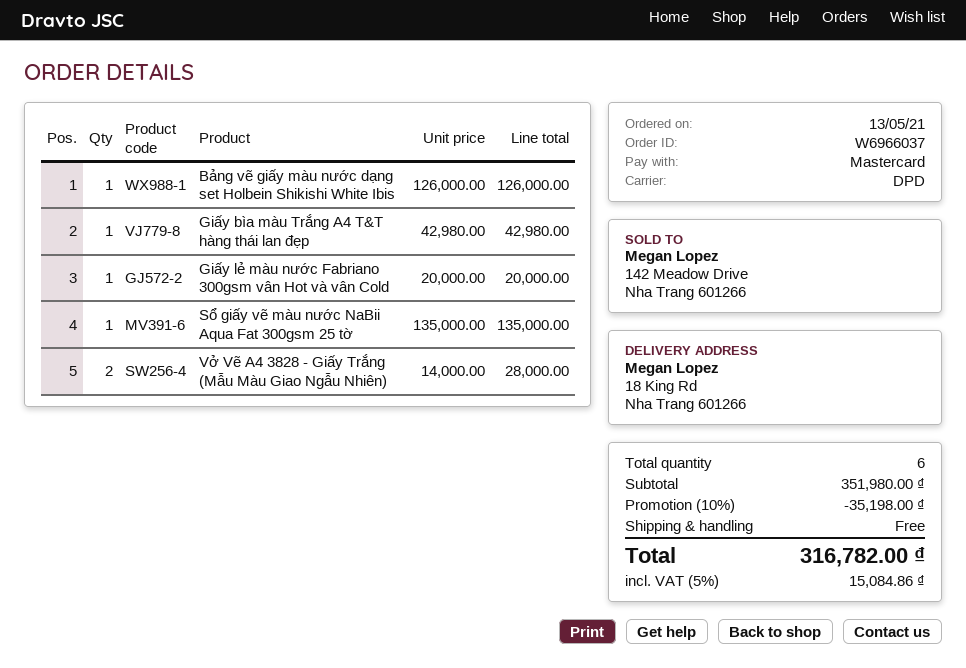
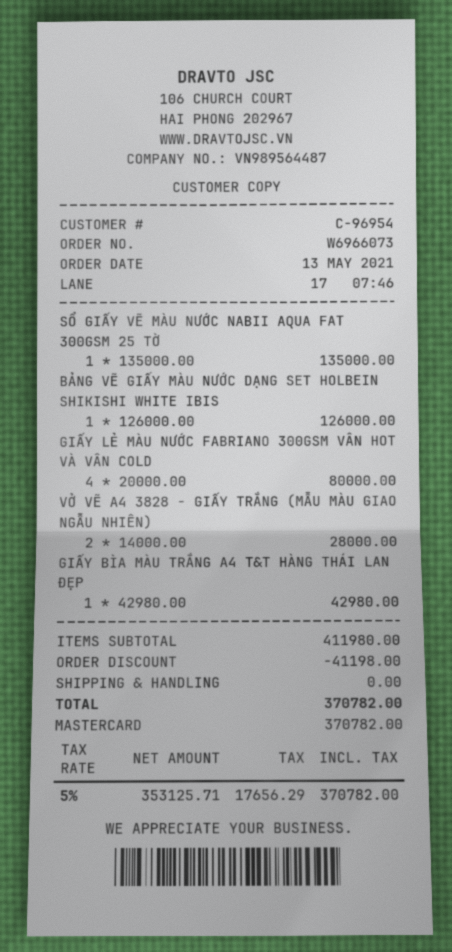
order number: W6966037 -> W6966073
Giấy lẻ màu nước Fabriano 300gsm vân Hot và vân Cold: 1 x 20000.00 = 20000.00 -> 4 x 20000.00 = 80000.00
subtotal: 351980.00 -> 411980.00
discount: 35198.00 -> 41198.00
tax: 5% = 15084.86 -> 5% = 17656.29
total: 316782.00 -> 370782.00

